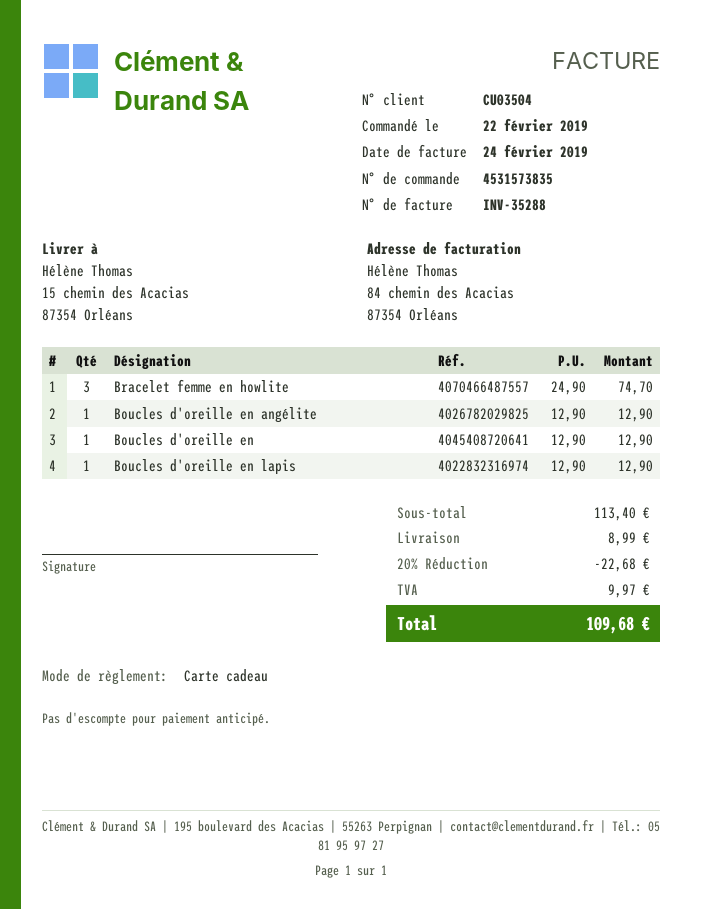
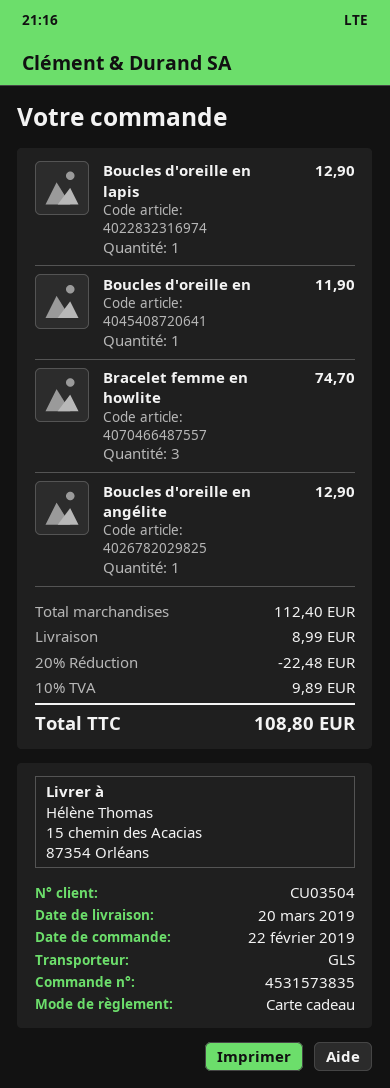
Boucles d'oreille en: 1 for 12.90 -> 1 for 11.90
subtotal: 113.40 -> 112.40
discount: 20% = 22.68 -> 20% = 22.48
tax: 9.97 -> 9.89
total: 109.68 -> 108.80

